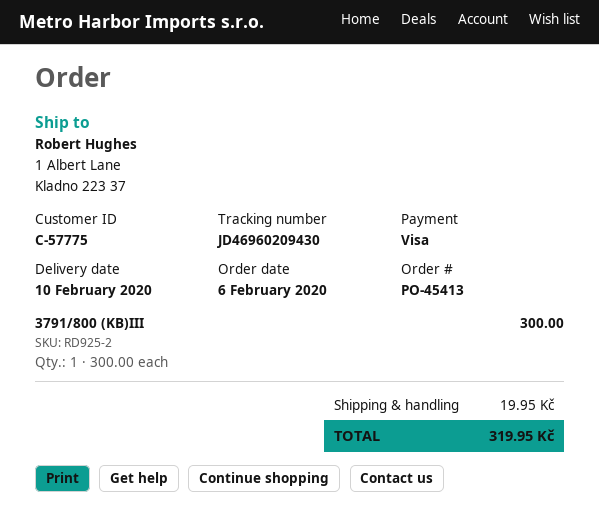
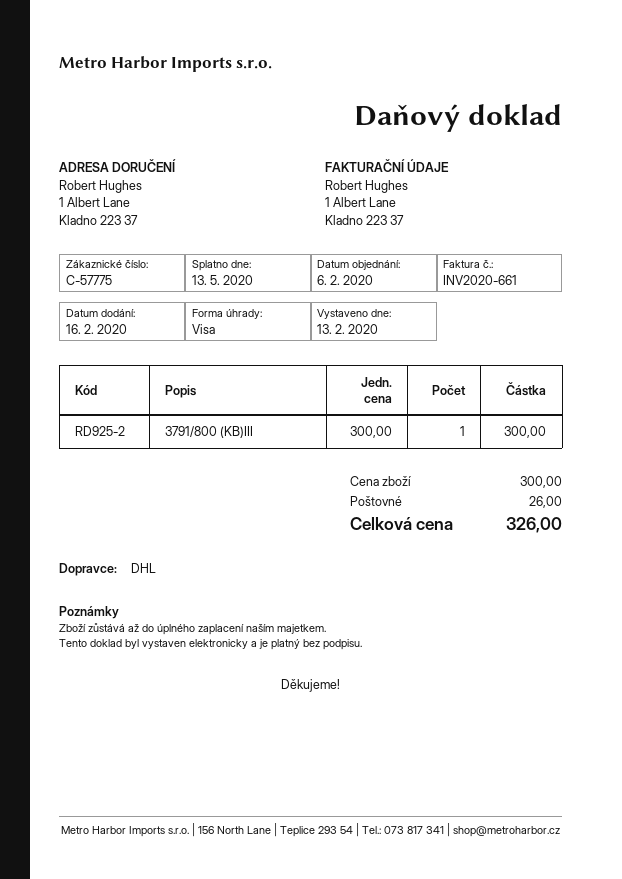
delivery date: 2020-02-10 -> 2020-02-16
shipping: 19.95 -> 26.00
total: 319.95 -> 326.00

